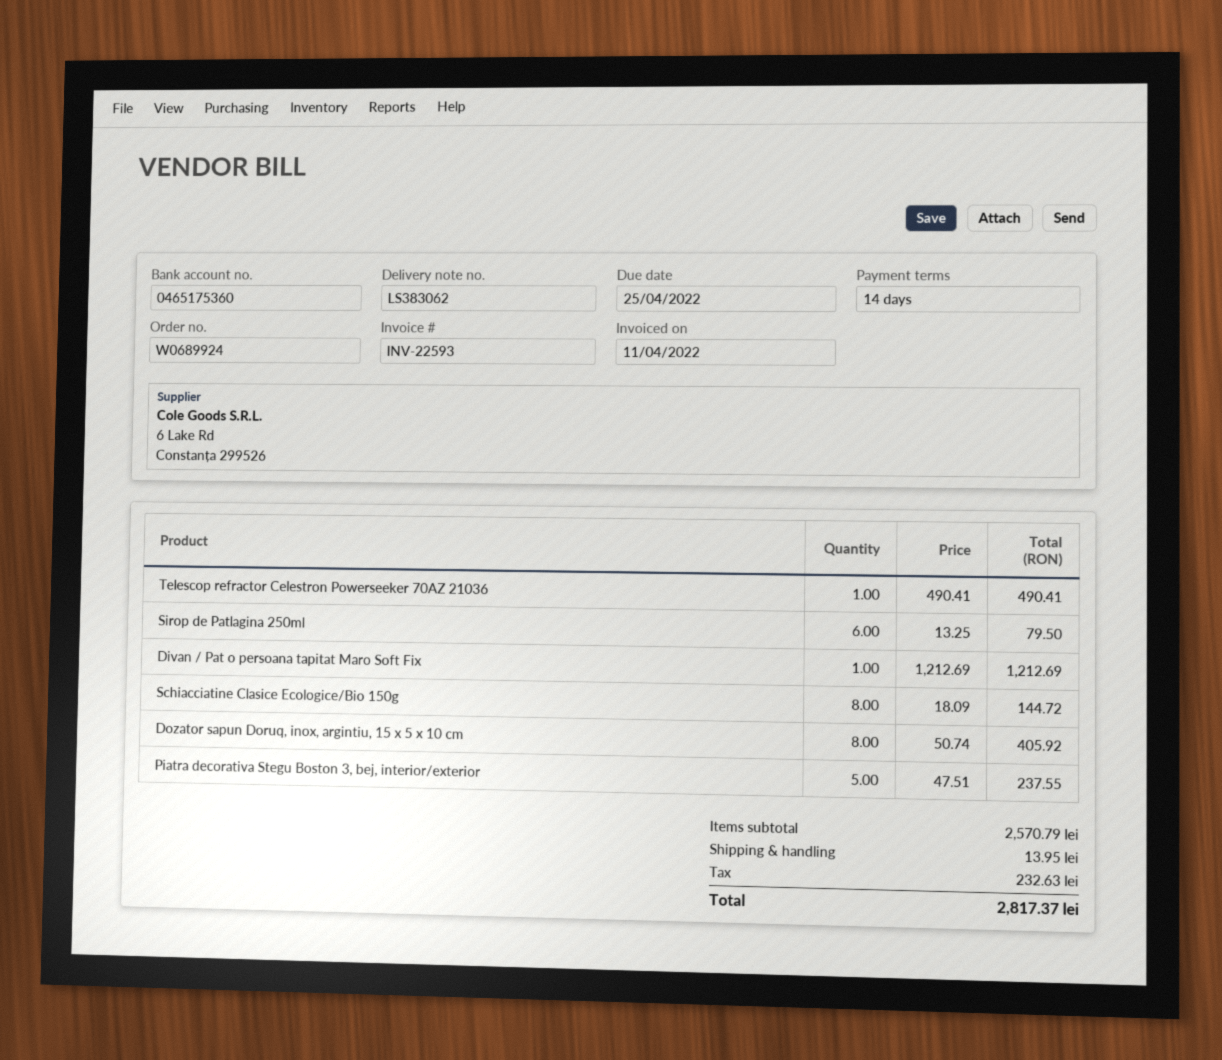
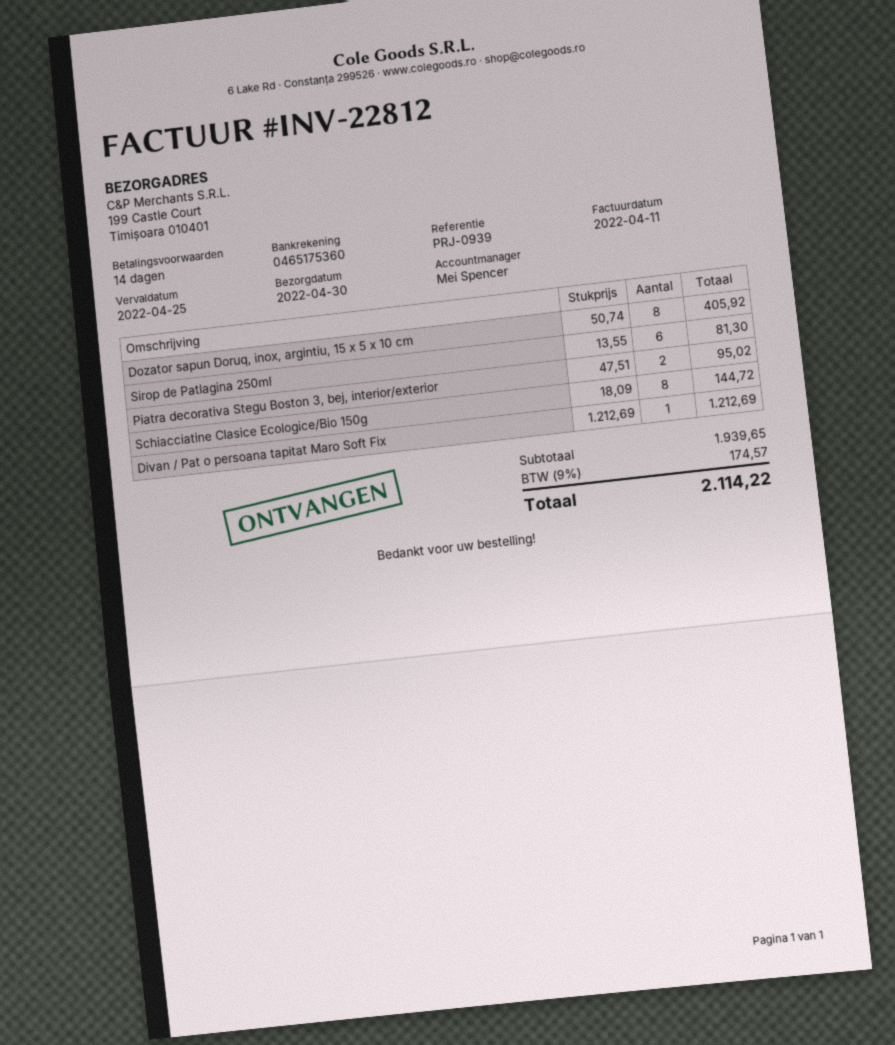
invoice number: INV-22593 -> INV-22812
Telescop refractor Celestron Powerseeker 70AZ 21036: 1 x 490.41 = 490.41 -> none
Sirop de Patlagina 250ml: 6 x 13.25 = 79.50 -> 6 x 13.55 = 81.30
Piatra decorativa Stegu Boston 3, bej, interior/exterior: 5 x 47.51 = 237.55 -> 2 x 47.51 = 95.02
subtotal: 2570.79 -> 1939.65
shipping: 13.95 -> none
tax: 232.63 -> 174.57
total: 2817.37 -> 2114.22

